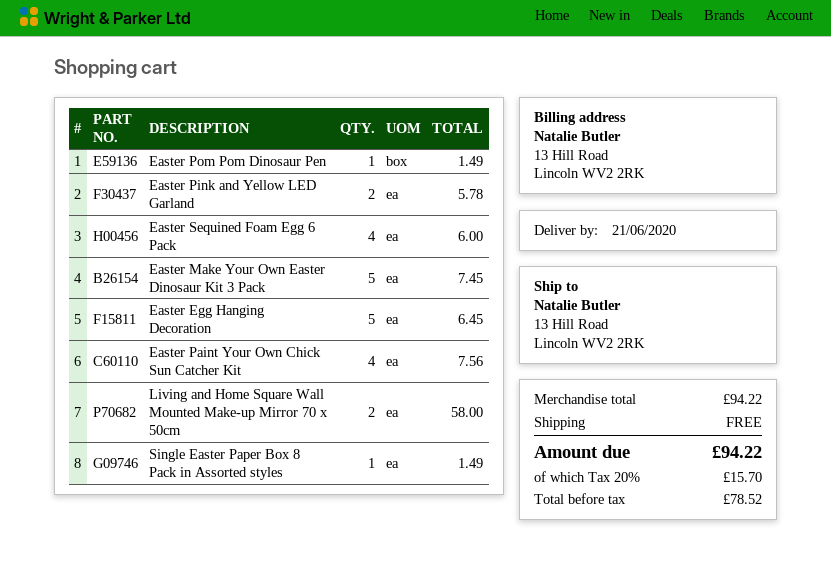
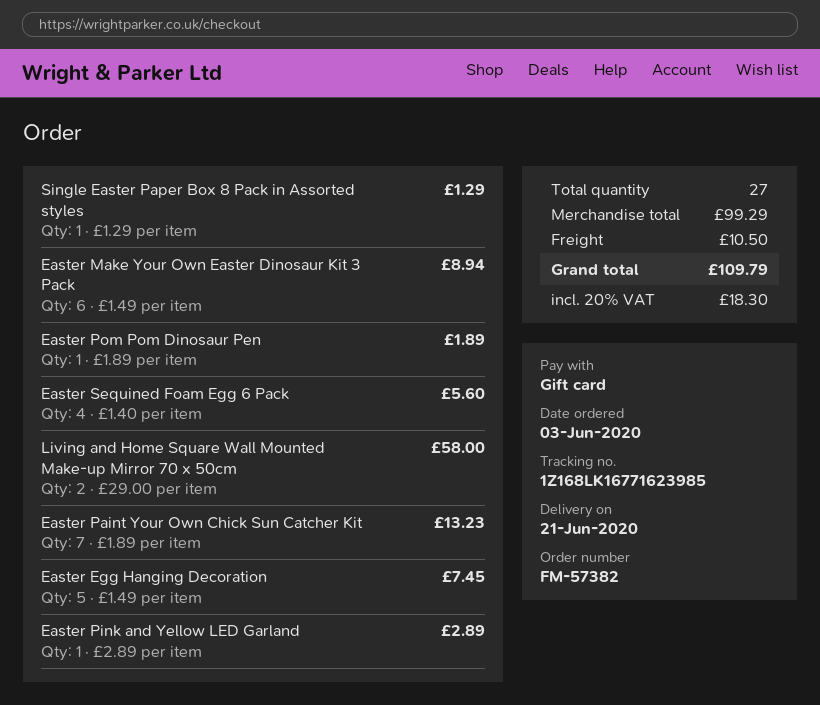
Easter Pom Pom Dinosaur Pen: 1 for 1.49 -> 1 for 1.89
Easter Pink and Yellow LED Garland: 2 for 5.78 -> 1 for 2.89
Easter Sequined Foam Egg 6 Pack: 4 for 6.00 -> 4 for 5.60
Easter Make Your Own Easter Dinosaur Kit 3 Pack: 5 for 7.45 -> 6 for 8.94
Easter Egg Hanging Decoration: 5 for 6.45 -> 5 for 7.45
Easter Paint Your Own Chick Sun Catcher Kit: 4 for 7.56 -> 7 for 13.23
Single Easter Paper Box 8 Pack in Assorted styles: 1 for 1.49 -> 1 for 1.29
subtotal: 94.22 -> 99.29
shipping: 0.00 -> 10.50
tax: 20% = 15.70 -> 20% = 18.30
total: 94.22 -> 109.79

